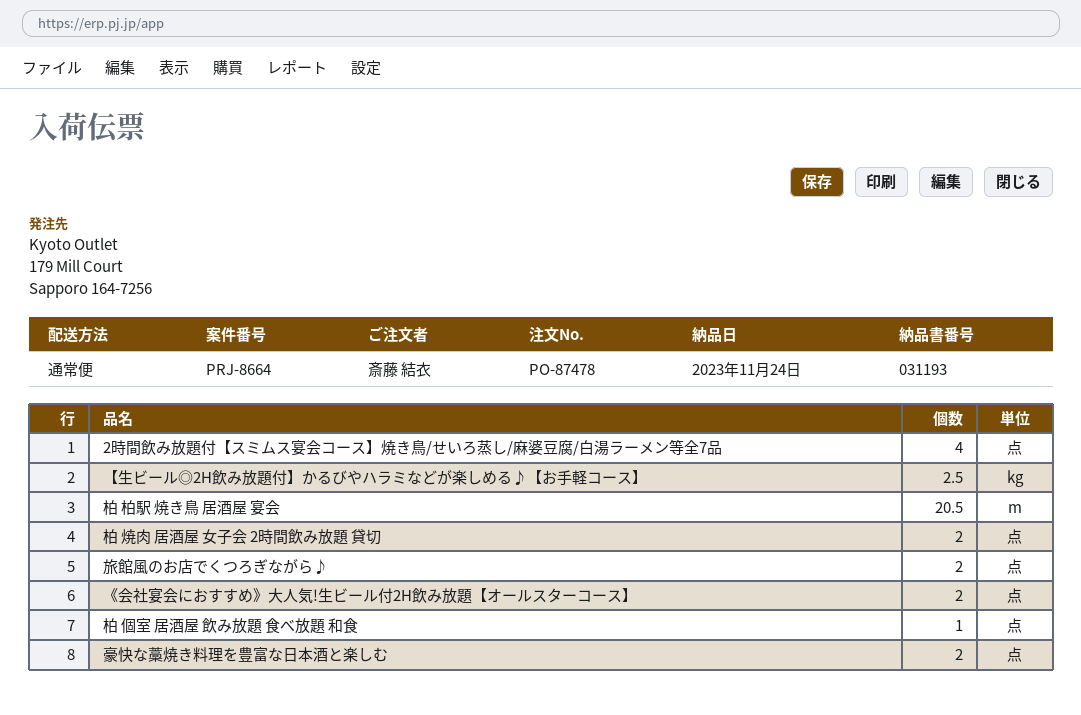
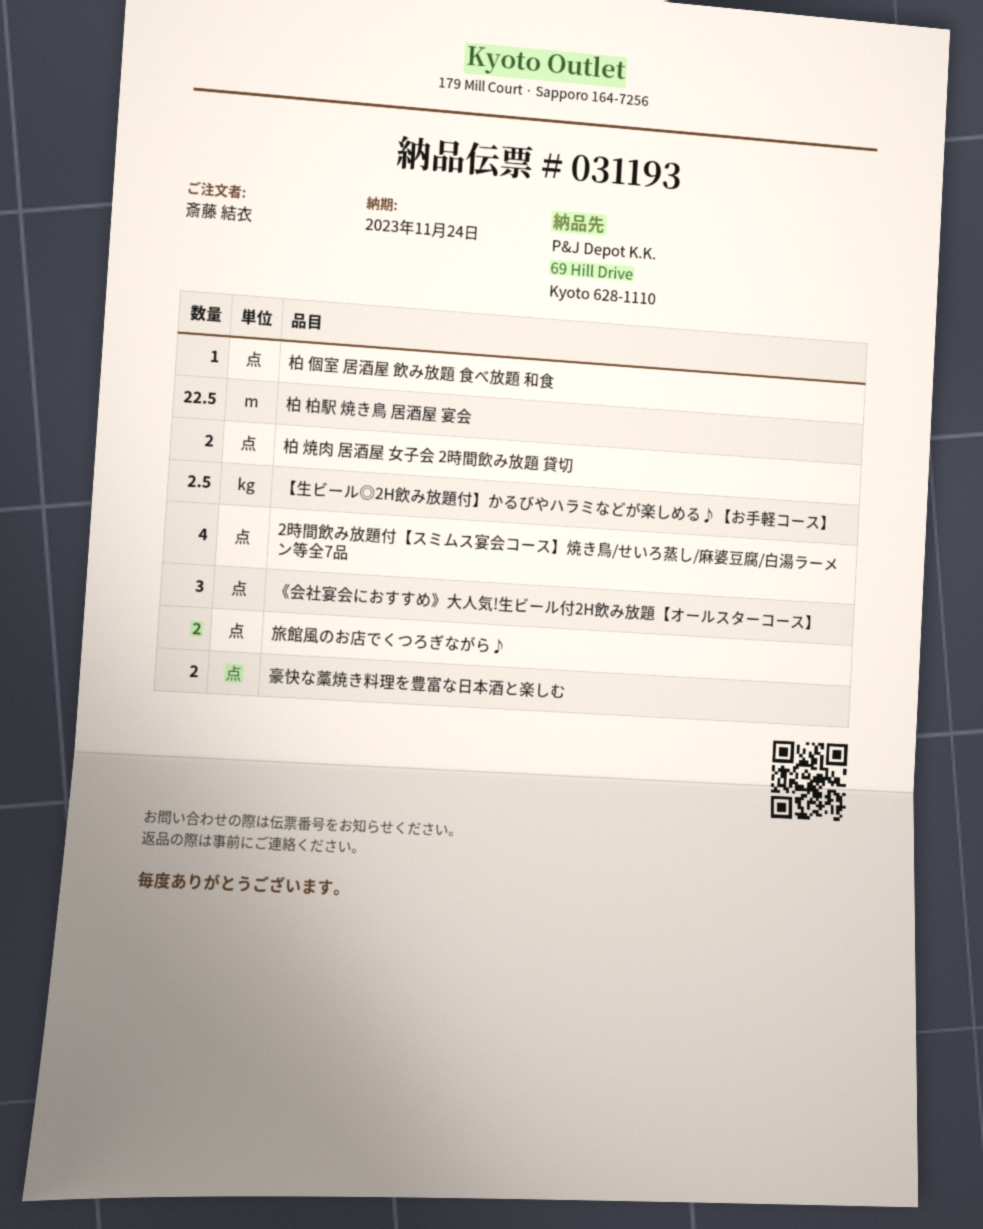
柏 柏駅 焼き鳥 居酒屋 宴会: 20.5 -> 22.5
《会社宴会におすすめ》大人気!生ビール付2H飲み放題【オールスターコース】: 2 -> 3

